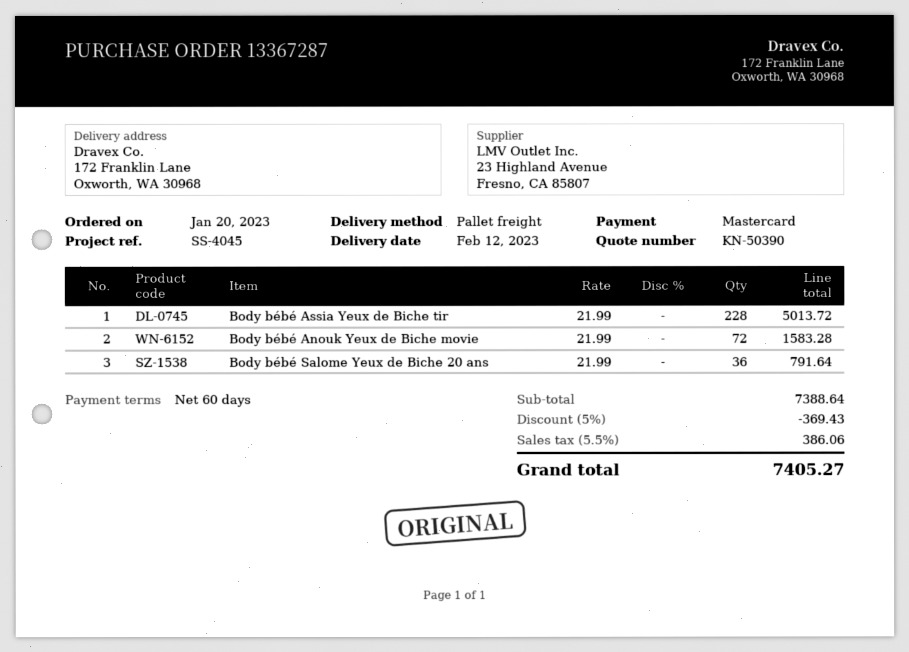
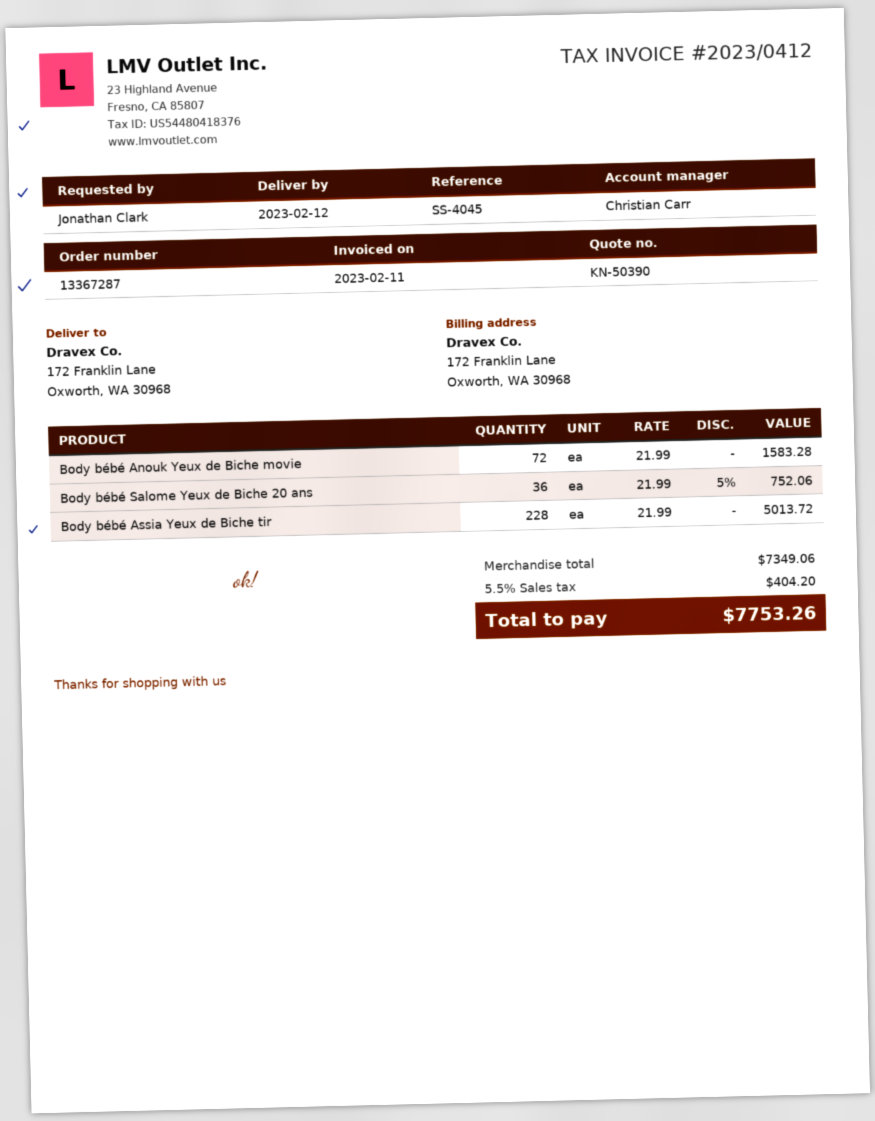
Body bébé Salome Yeux de Biche 20 ans: 36 x 21.99 = 791.64 -> 36 x 21.99 - 5% = 752.06
subtotal: 7388.64 -> 7349.06
discount: 5% = 369.43 -> none
tax: 5.5% = 386.06 -> 5.5% = 404.20
total: 7405.27 -> 7753.26

